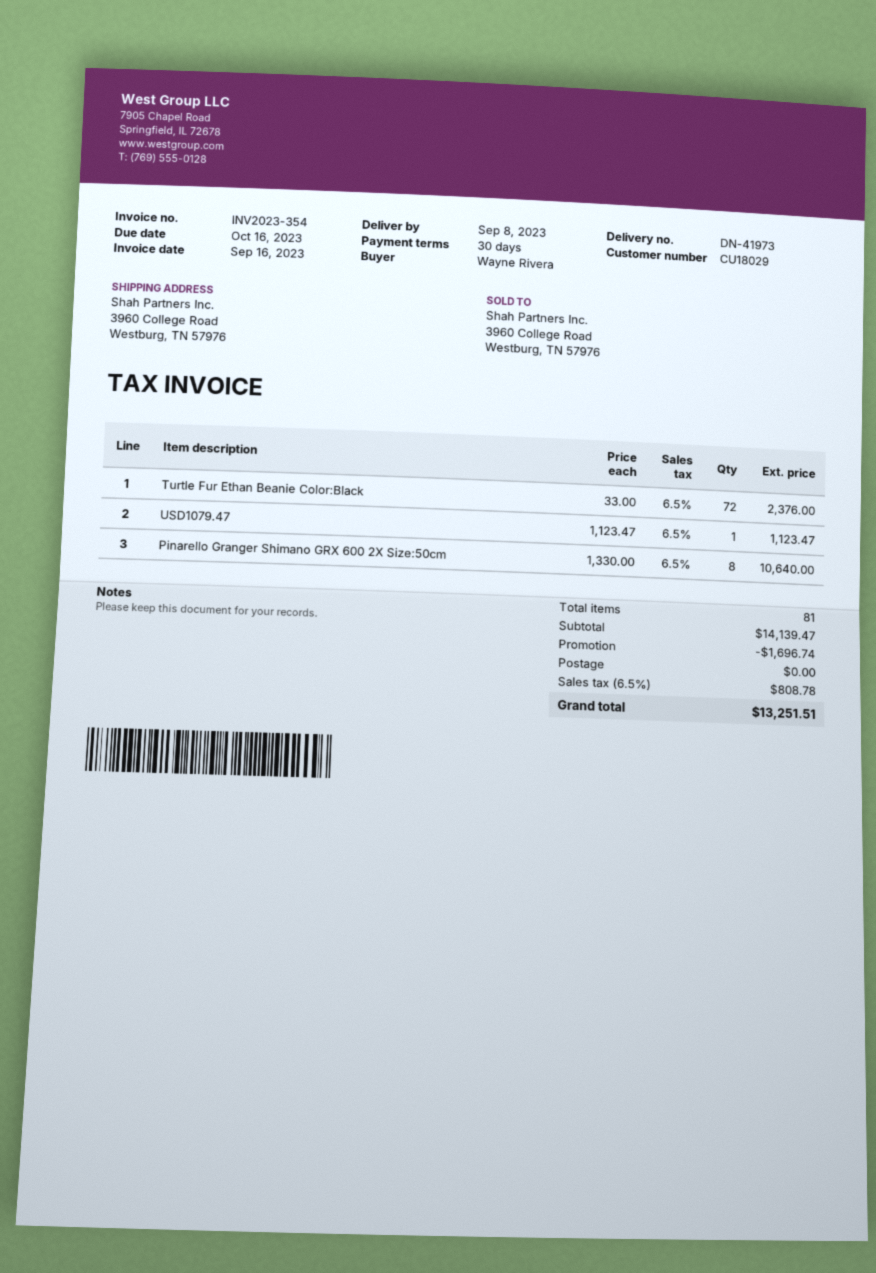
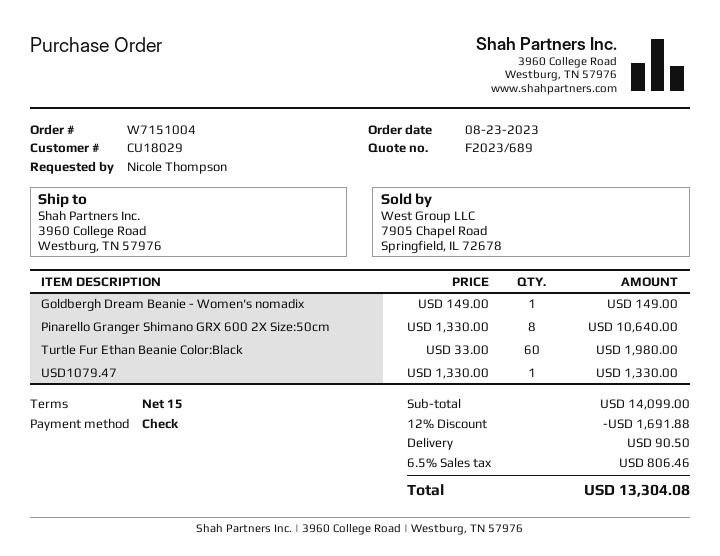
payment terms: 30 days -> 15 days
ordered by: Wayne Rivera -> Nicole Thompson
Turtle Fur Ethan Beanie Color:Black: 72 x 33.00 = 2376.00 -> 60 x 33.00 = 1980.00
USD1079.47: 1 x 1123.47 = 1123.47 -> 1 x 1330.00 = 1330.00
Goldbergh Dream Beanie - Women's nomadix: none -> 1 x 149.00 = 149.00
subtotal: 14139.47 -> 14099.00
discount: 1696.74 -> 1691.88
shipping: 0.00 -> 90.50
tax: 6.5% = 808.78 -> 6.5% = 806.46
total: 13251.51 -> 13304.08

